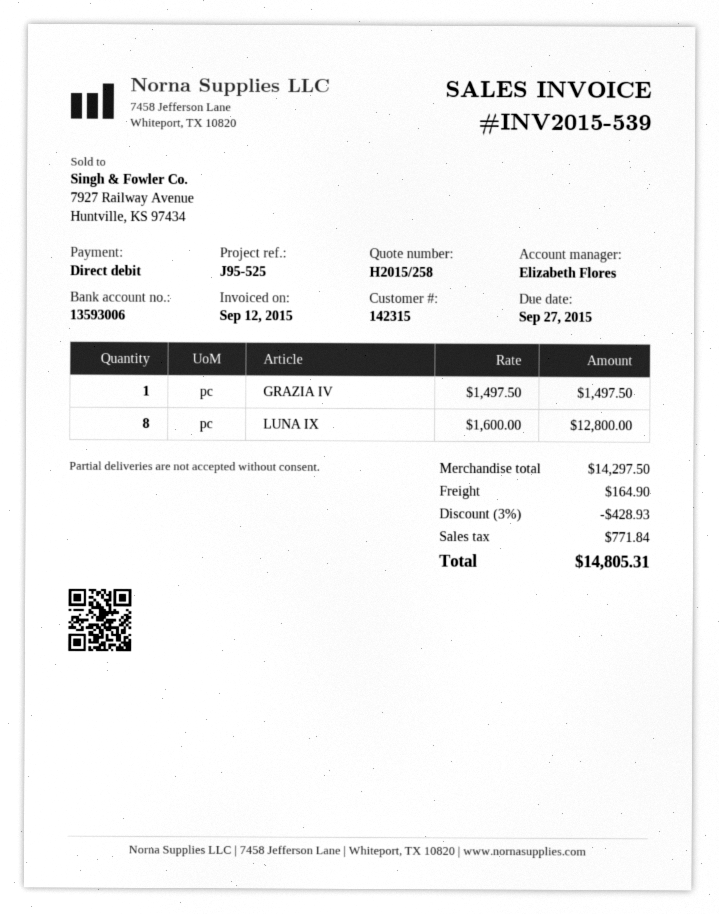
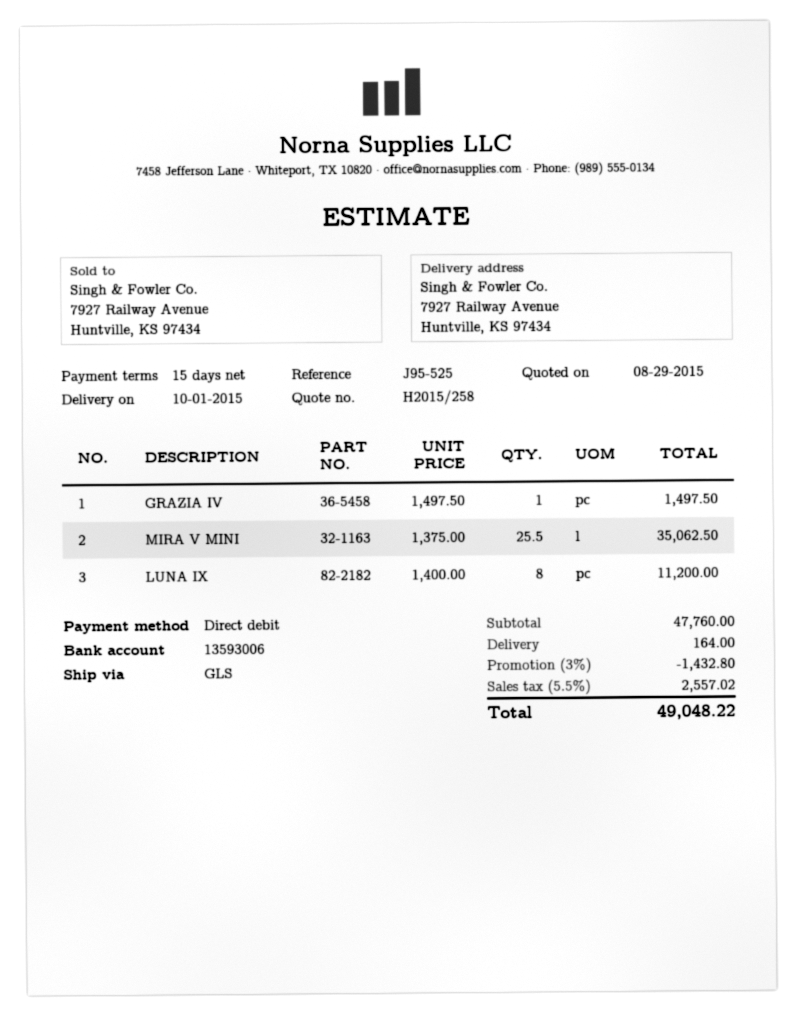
LUNA IX: 8 x 1600.00 = 12800.00 -> 8 x 1400.00 = 11200.00
MIRA V MINI: none -> 25.5 x 1375.00 = 35062.50
subtotal: 14297.50 -> 47760.00
discount: 3% = 428.93 -> 3% = 1432.80
shipping: 164.90 -> 164.00
tax: 771.84 -> 2557.02
total: 14805.31 -> 49048.22

